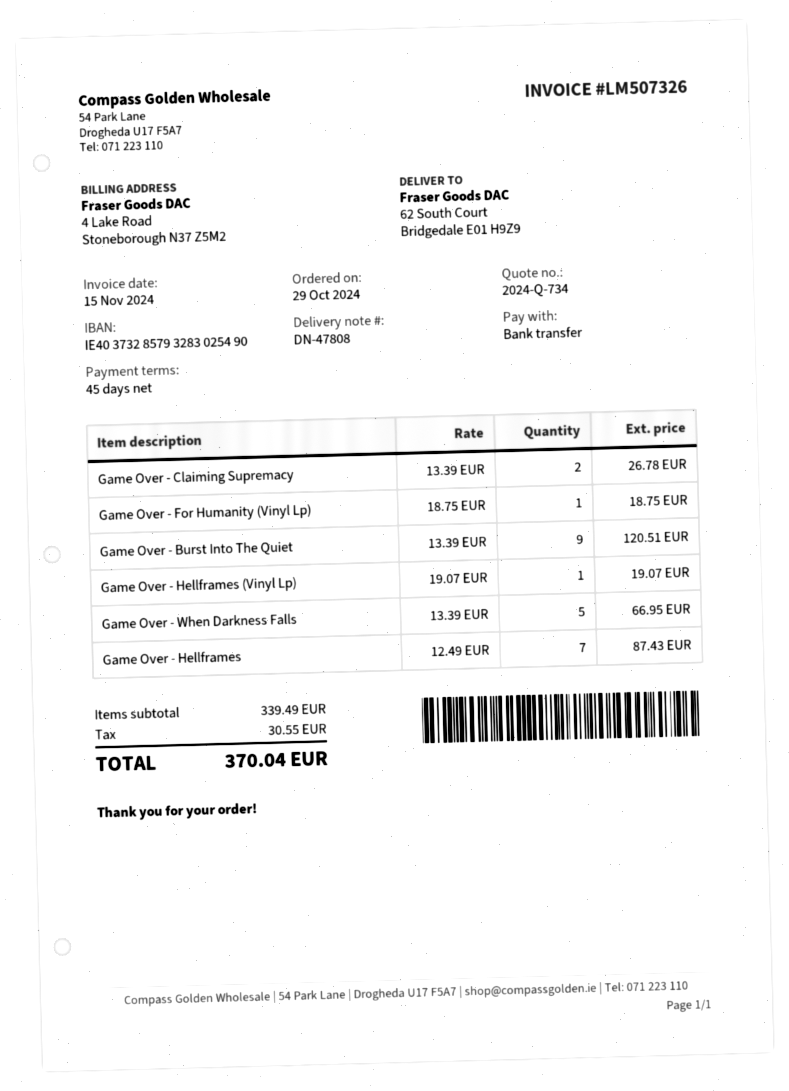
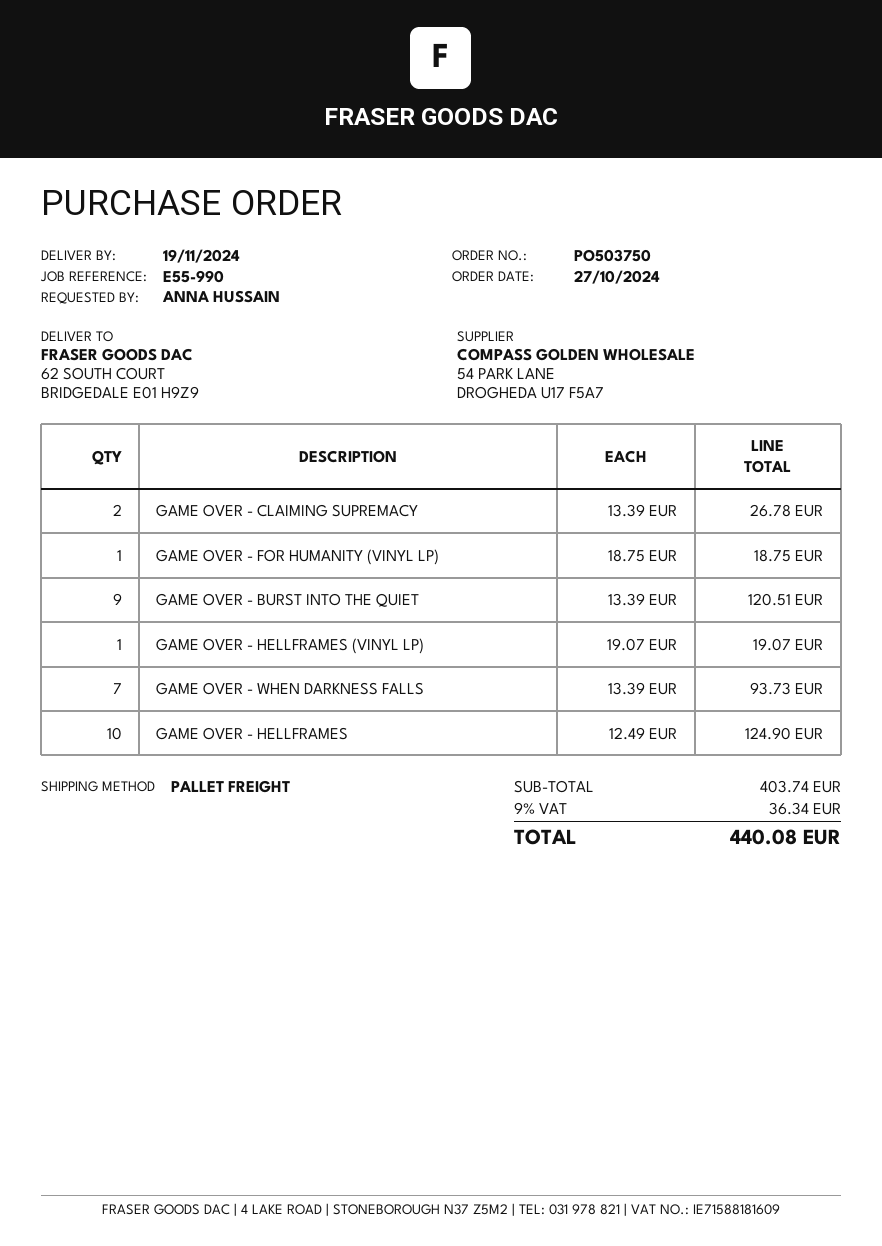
order date: 2024-10-29 -> 2024-10-27
Game Over - When Darkness Falls: 5 x 13.39 = 66.95 -> 7 x 13.39 = 93.73
Game Over - Hellframes: 7 x 12.49 = 87.43 -> 10 x 12.49 = 124.90
subtotal: 339.49 -> 403.74
tax: 30.55 -> 36.34
total: 370.04 -> 440.08

